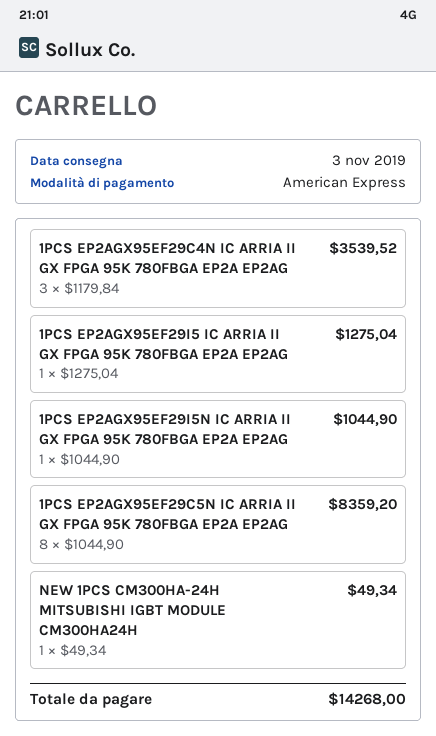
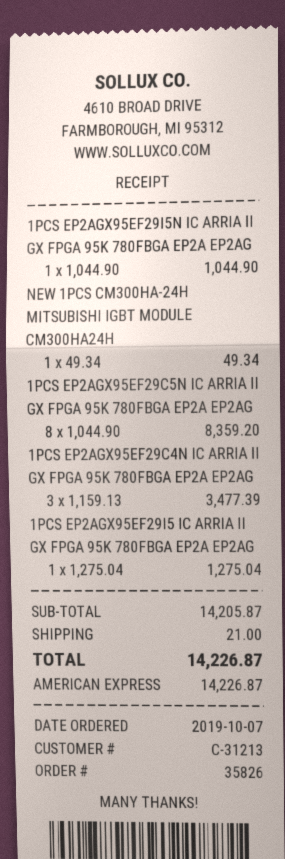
1PCS EP2AGX95EF29C4N IC ARRIA II GX FPGA 95K 780FBGA EP2A EP2AG: 3 x 1179.84 = 3539.52 -> 3 x 1159.13 = 3477.39
shipping: none -> 21.00
total: 14268.00 -> 14226.87

